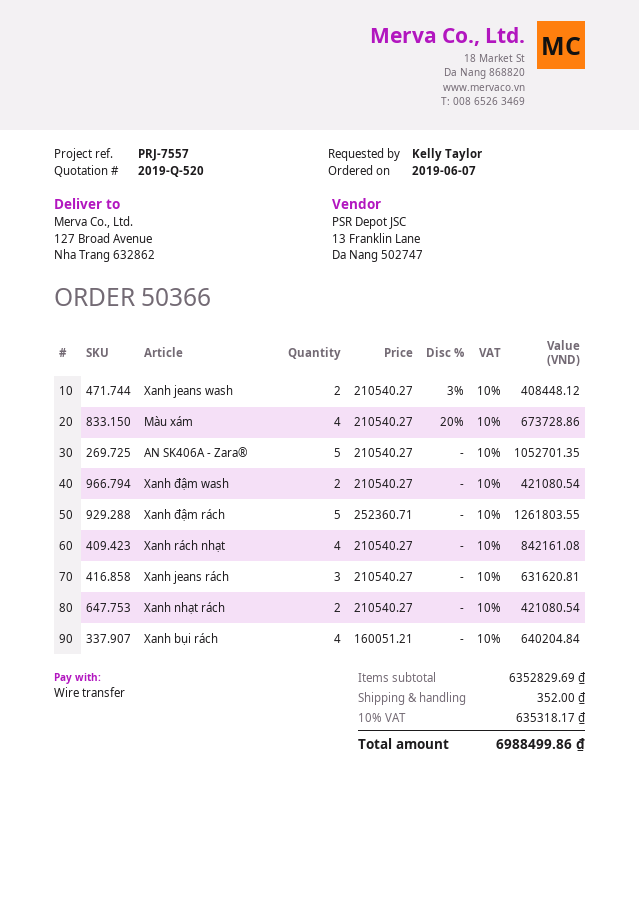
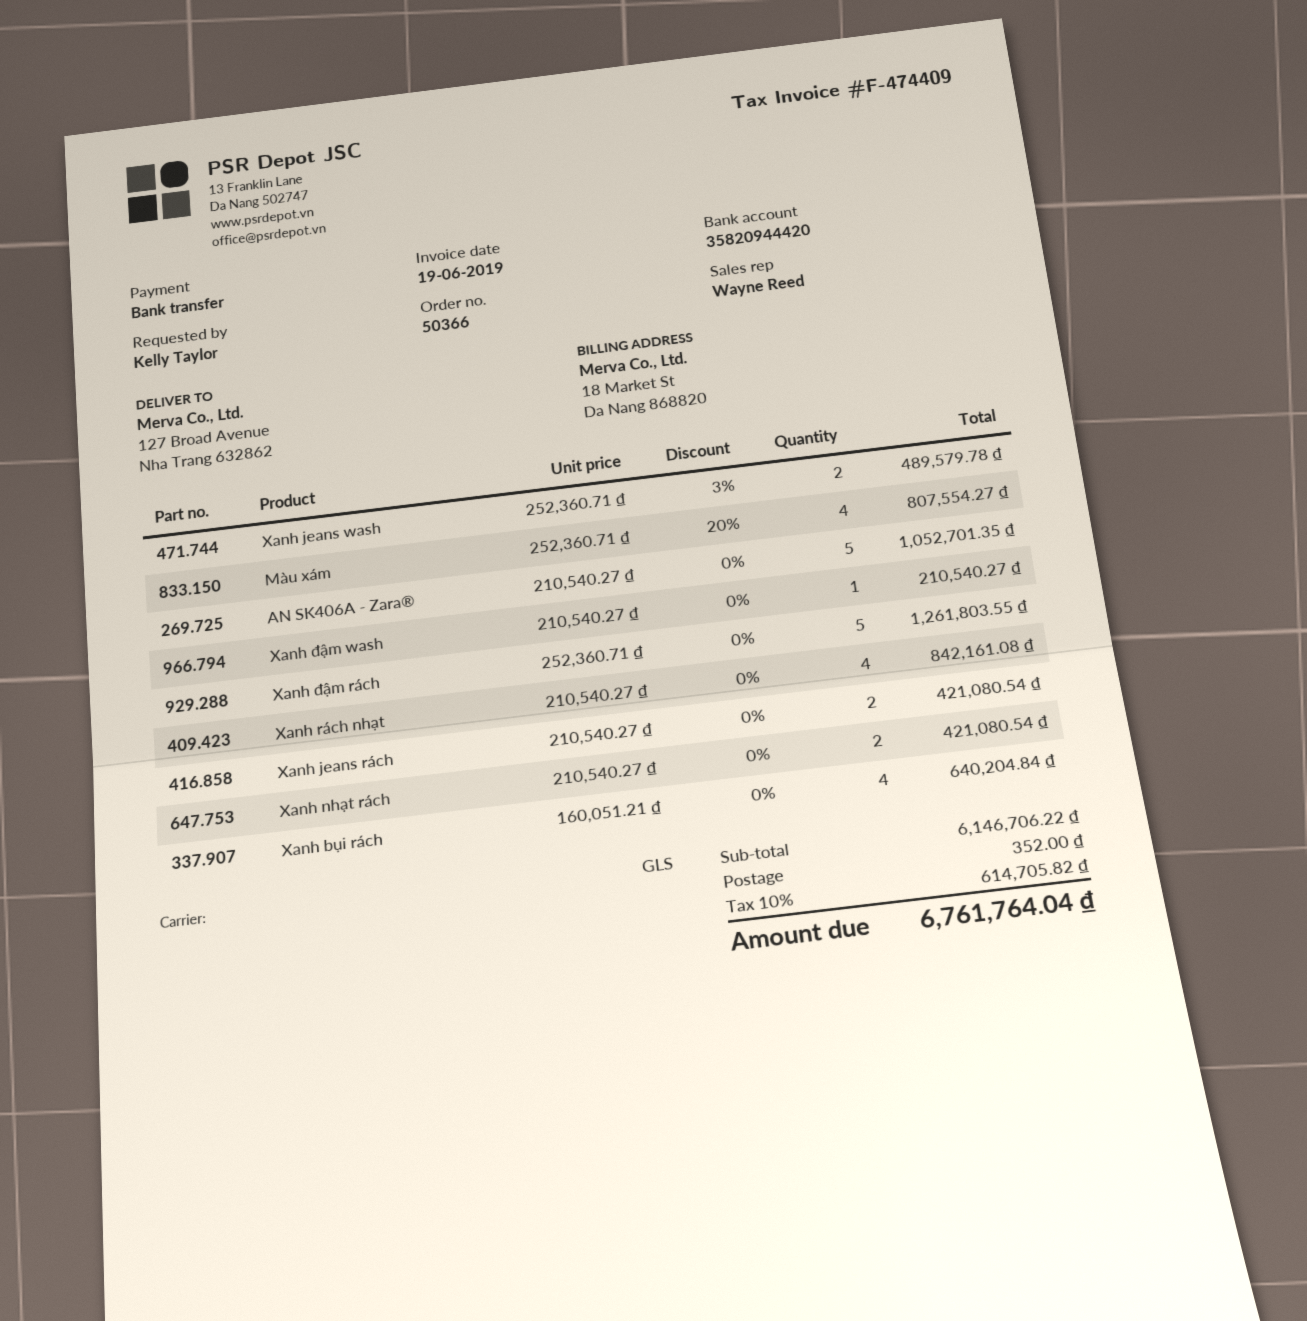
Xanh jeans wash: 2 x 210540.27 - 3% = 408448.12 -> 2 x 252360.71 - 3% = 489579.78
Màu xám: 4 x 210540.27 - 20% = 673728.86 -> 4 x 252360.71 - 20% = 807554.27
Xanh đậm wash: 2 x 210540.27 = 421080.54 -> 1 x 210540.27 = 210540.27
Xanh jeans rách: 3 x 210540.27 = 631620.81 -> 2 x 210540.27 = 421080.54
subtotal: 6352829.69 -> 6146706.22
tax: 10% = 635318.17 -> 10% = 614705.82
total: 6988499.86 -> 6761764.04

